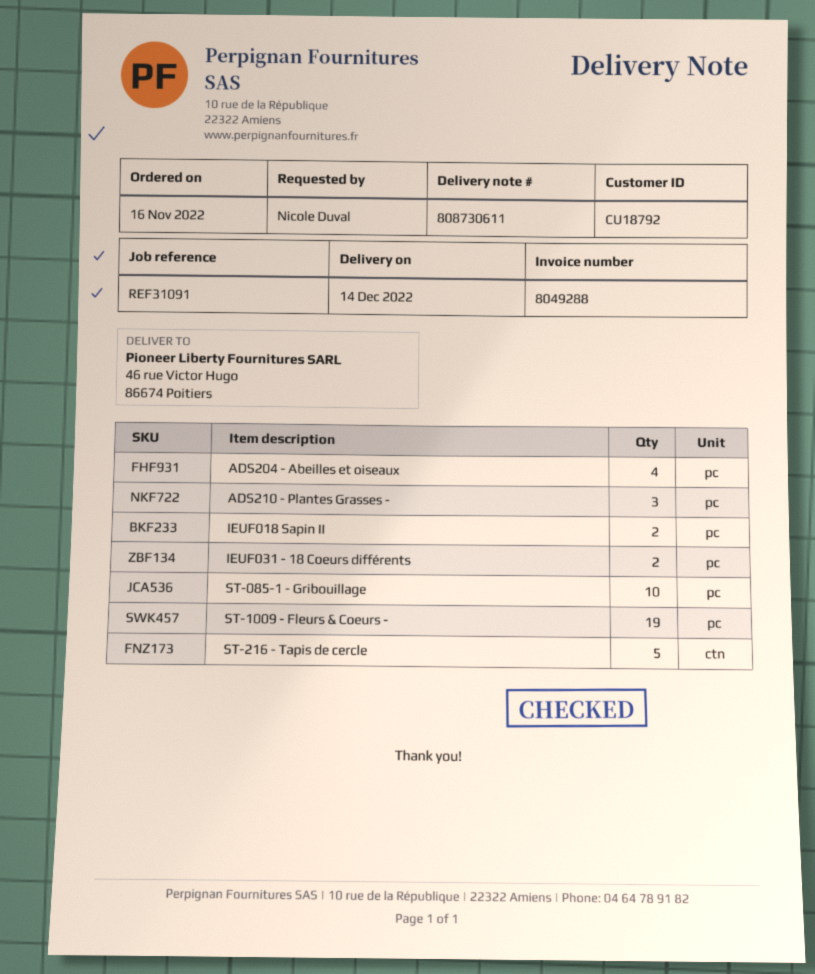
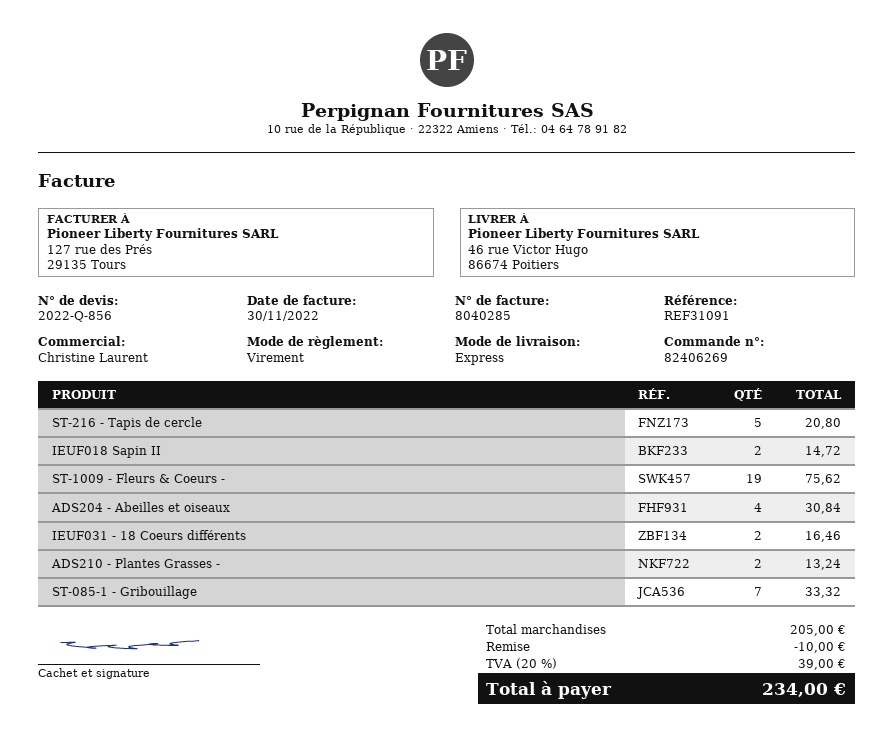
invoice number: 8049288 -> 8040285
ADS210 - Plantes Grasses -: 3 -> 2
ST-085-1 - Gribouillage: 10 -> 7

